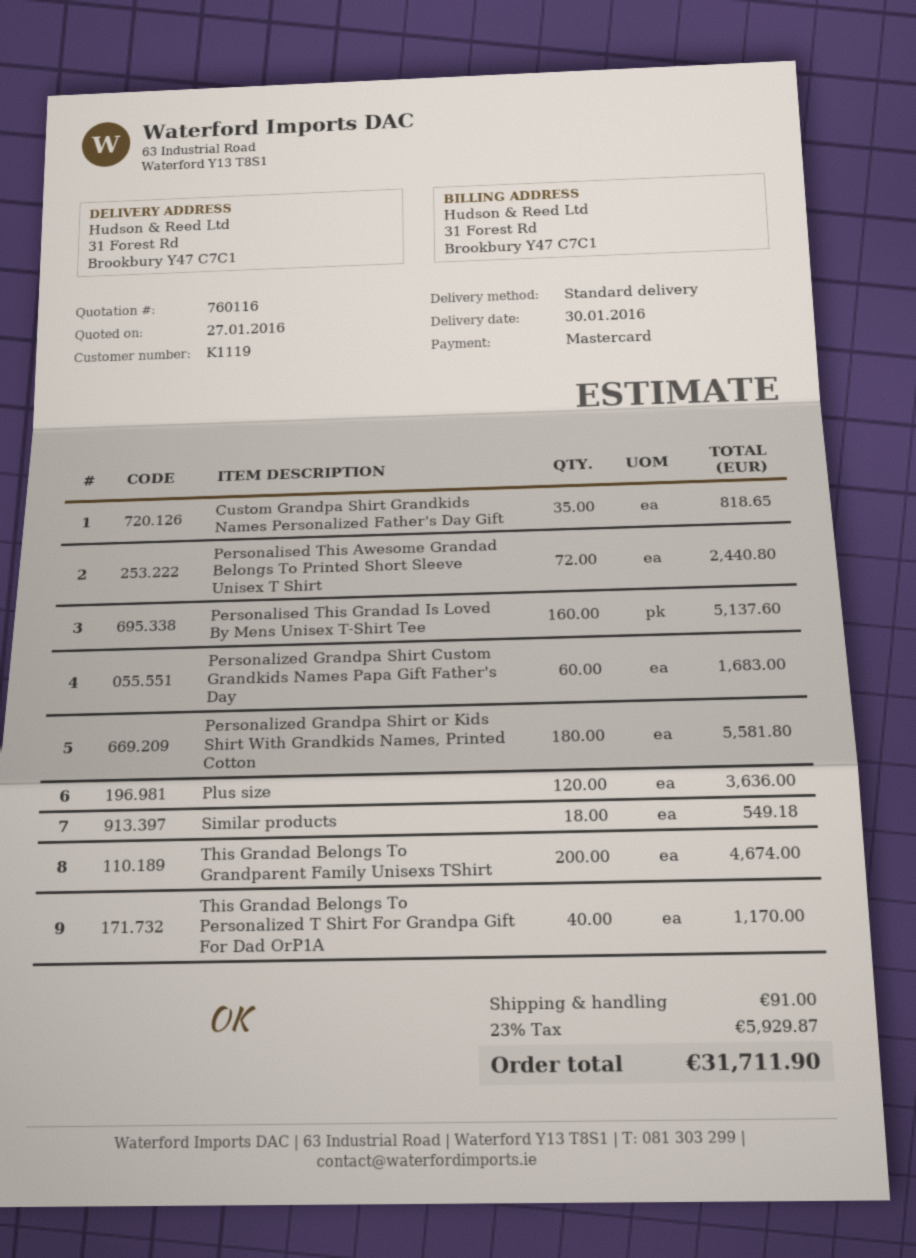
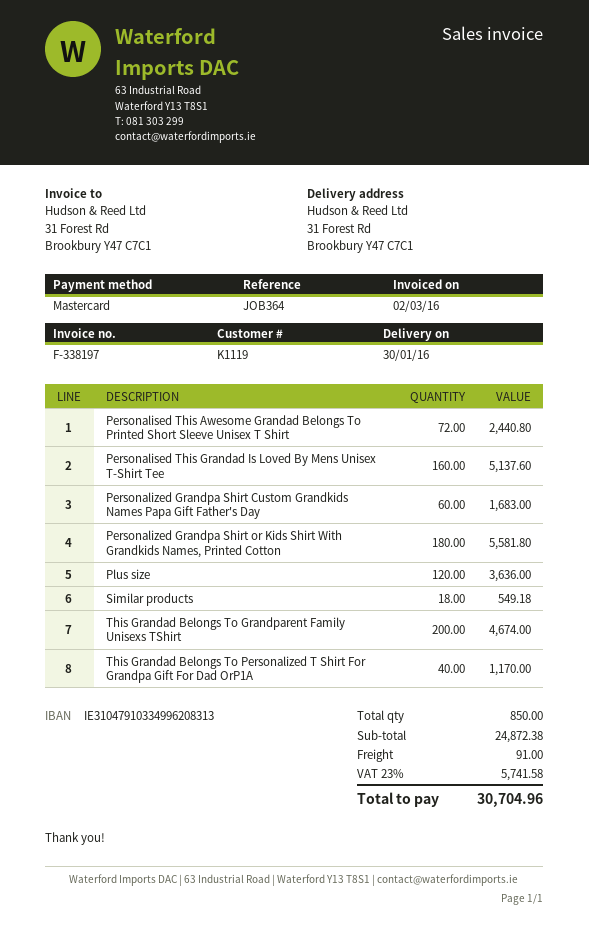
Custom Grandpa Shirt Grandkids Names Personalized Father's Day Gift: 35 for 818.65 -> none
tax: 23% = 5929.87 -> 23% = 5741.58
total: 31711.90 -> 30704.96

